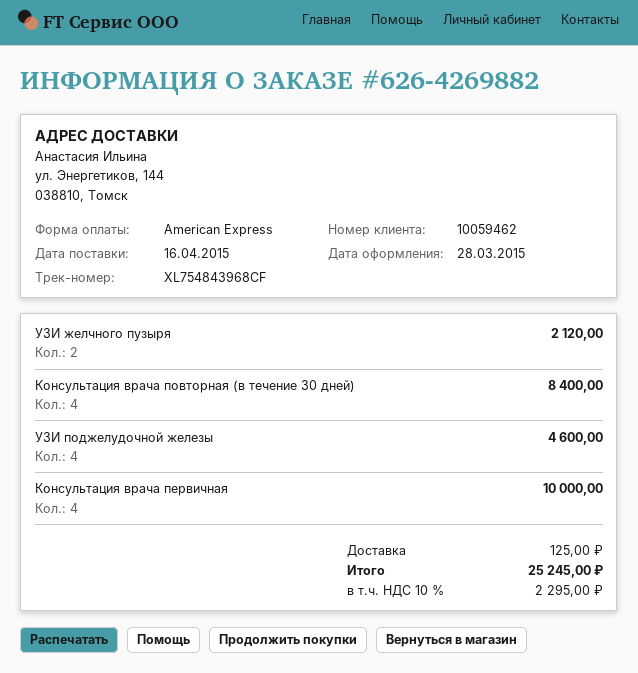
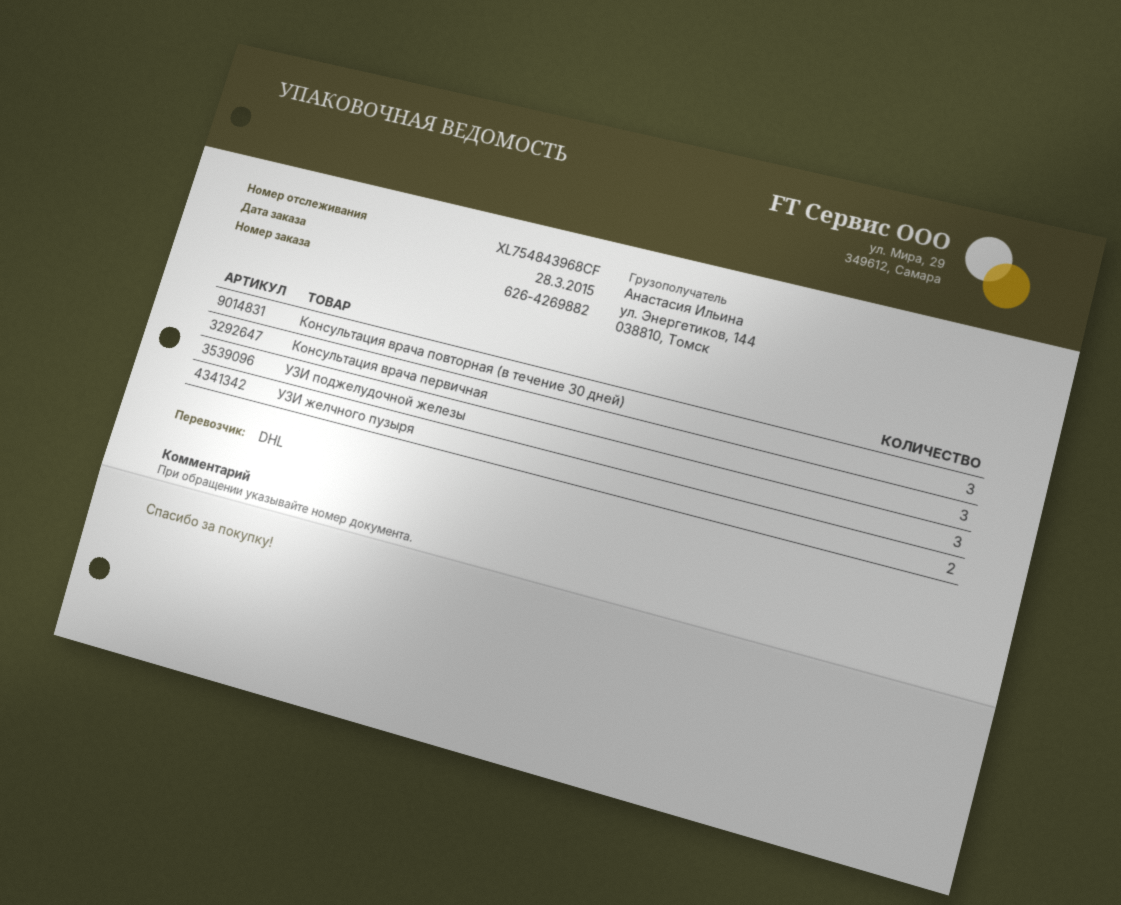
Консультация врача повторная (в течение 30 дней): 4 -> 3
УЗИ поджелудочной железы: 4 -> 3
Консультация врача первичная: 4 -> 3

